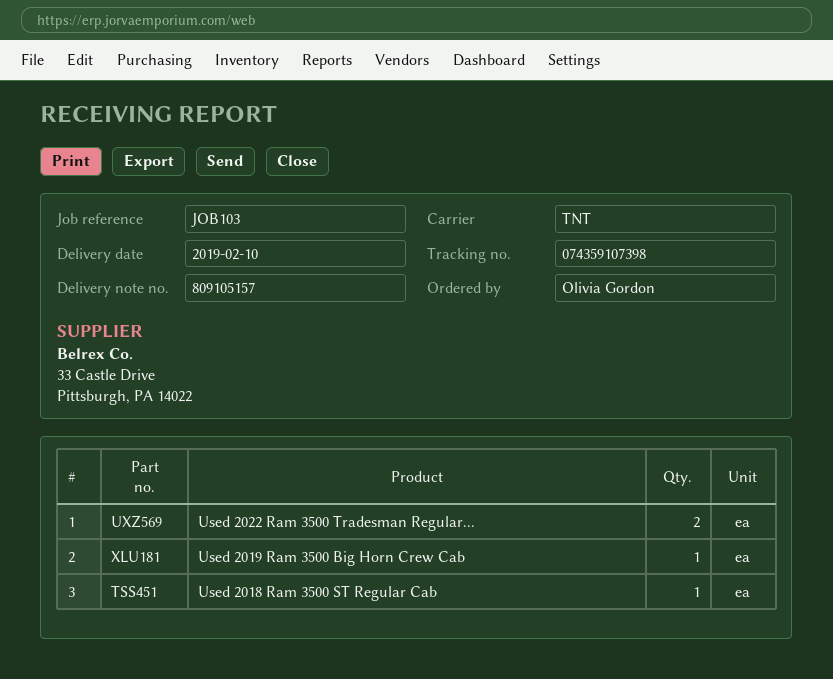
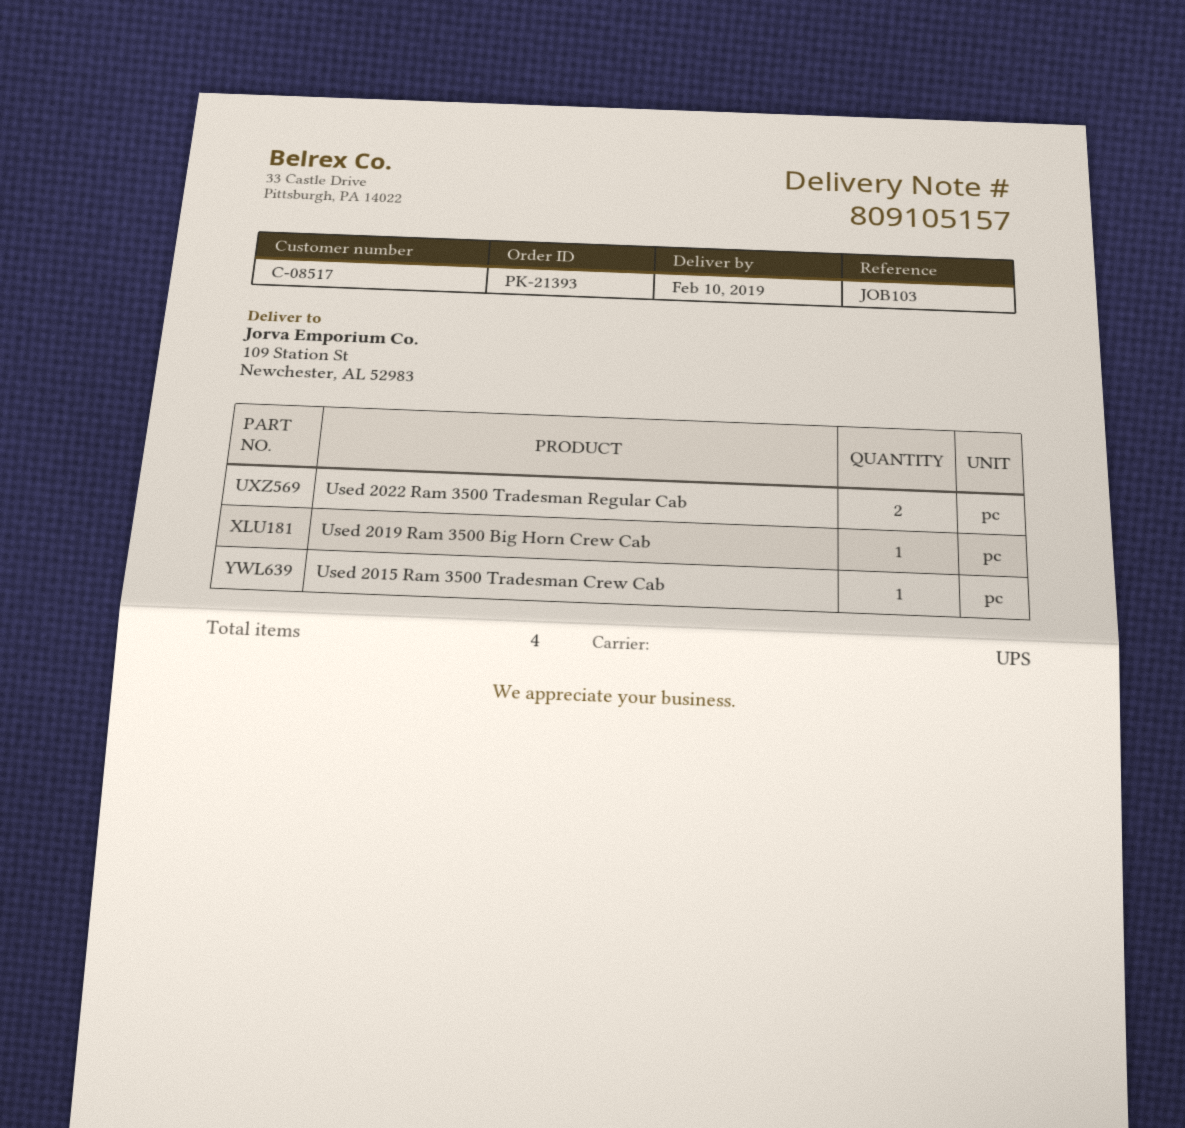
shipping method: TNT -> UPS
Used 2018 Ram 3500 ST Regular Cab: 1 -> none
Used 2015 Ram 3500 Tradesman Crew Cab: none -> 1

